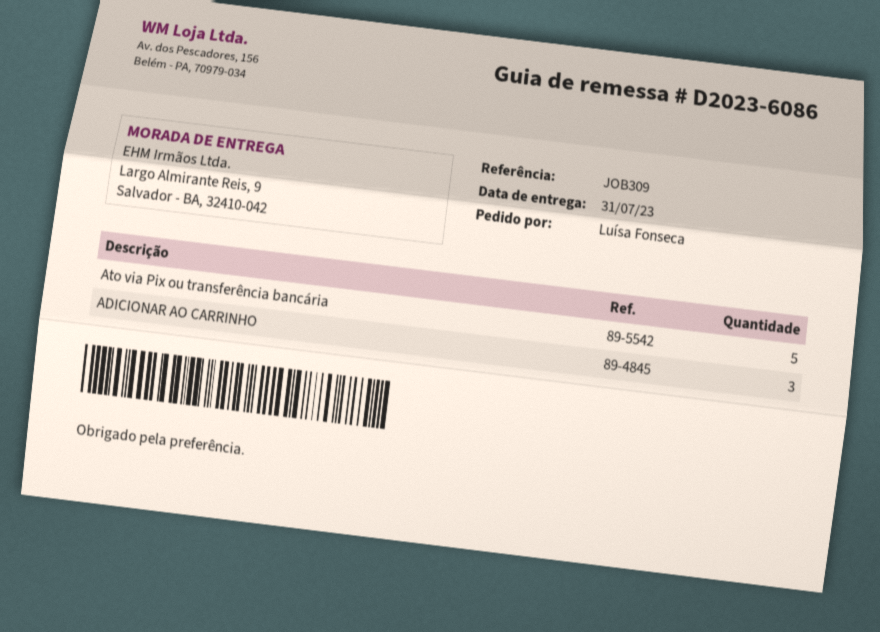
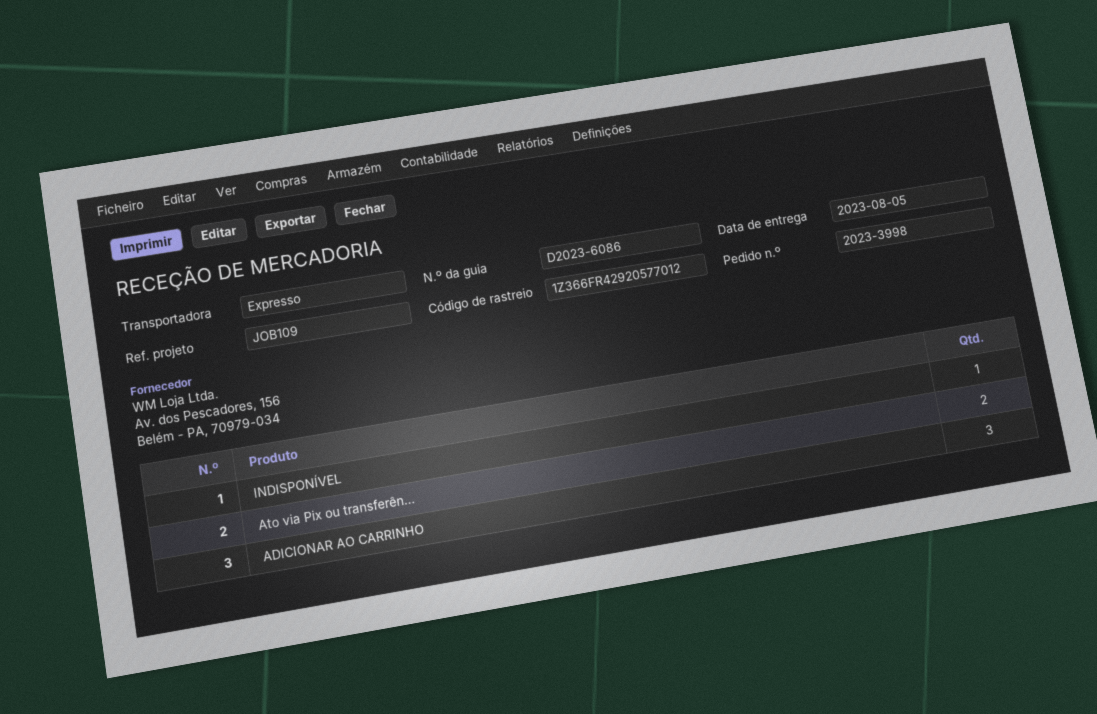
delivery date: 2023-07-31 -> 2023-08-05
reference: JOB309 -> JOB109
Ato via Pix ou transferência bancária: 5 -> 2
INDISPONÍVEL: none -> 1

